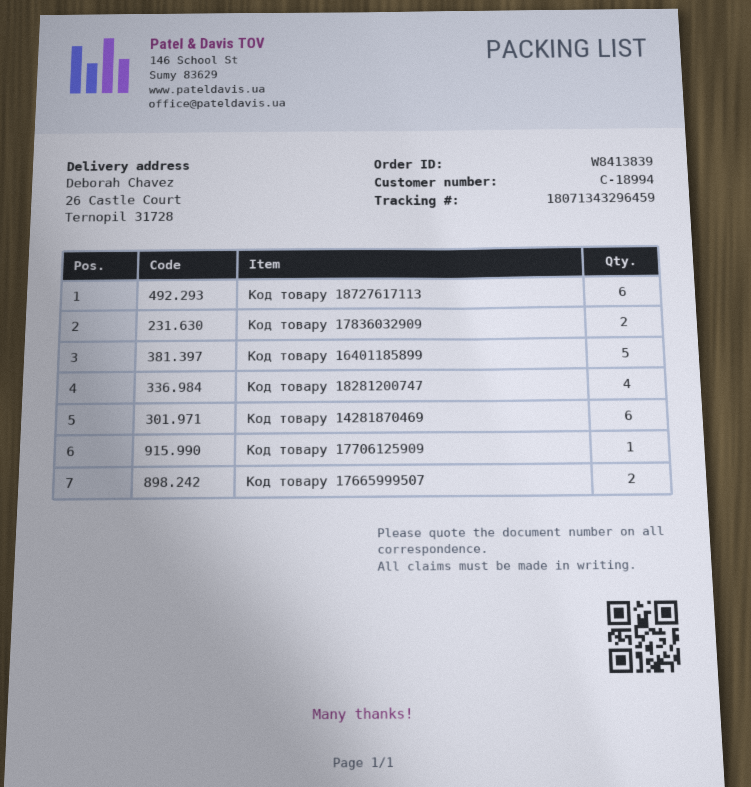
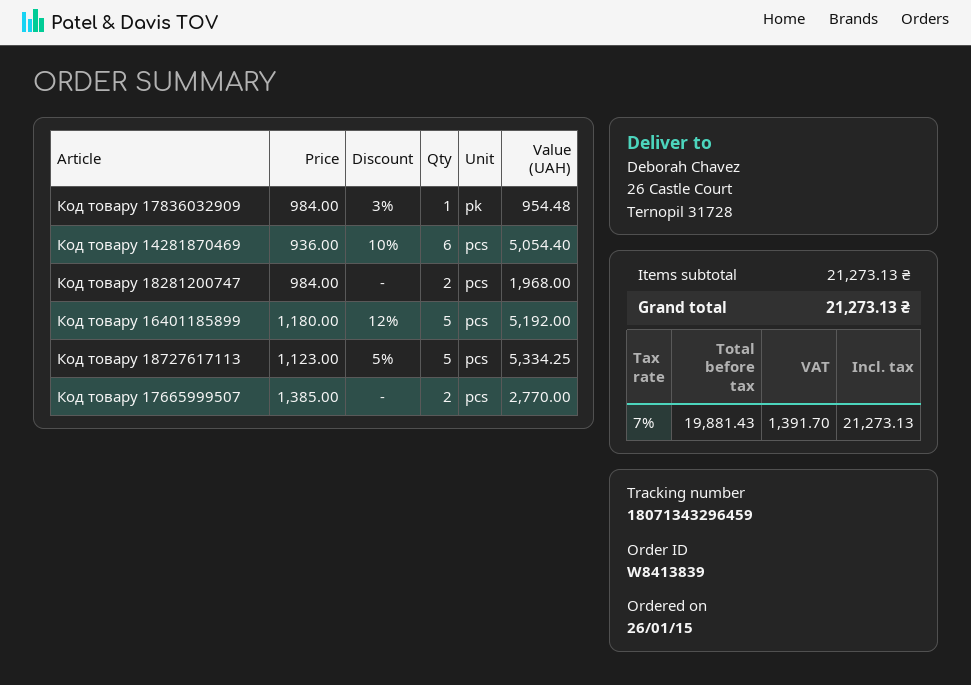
Код товару 18727617113: 6 -> 5
Код товару 17836032909: 2 -> 1
Код товару 18281200747: 4 -> 2
Код товару 17706125909: 1 -> none

